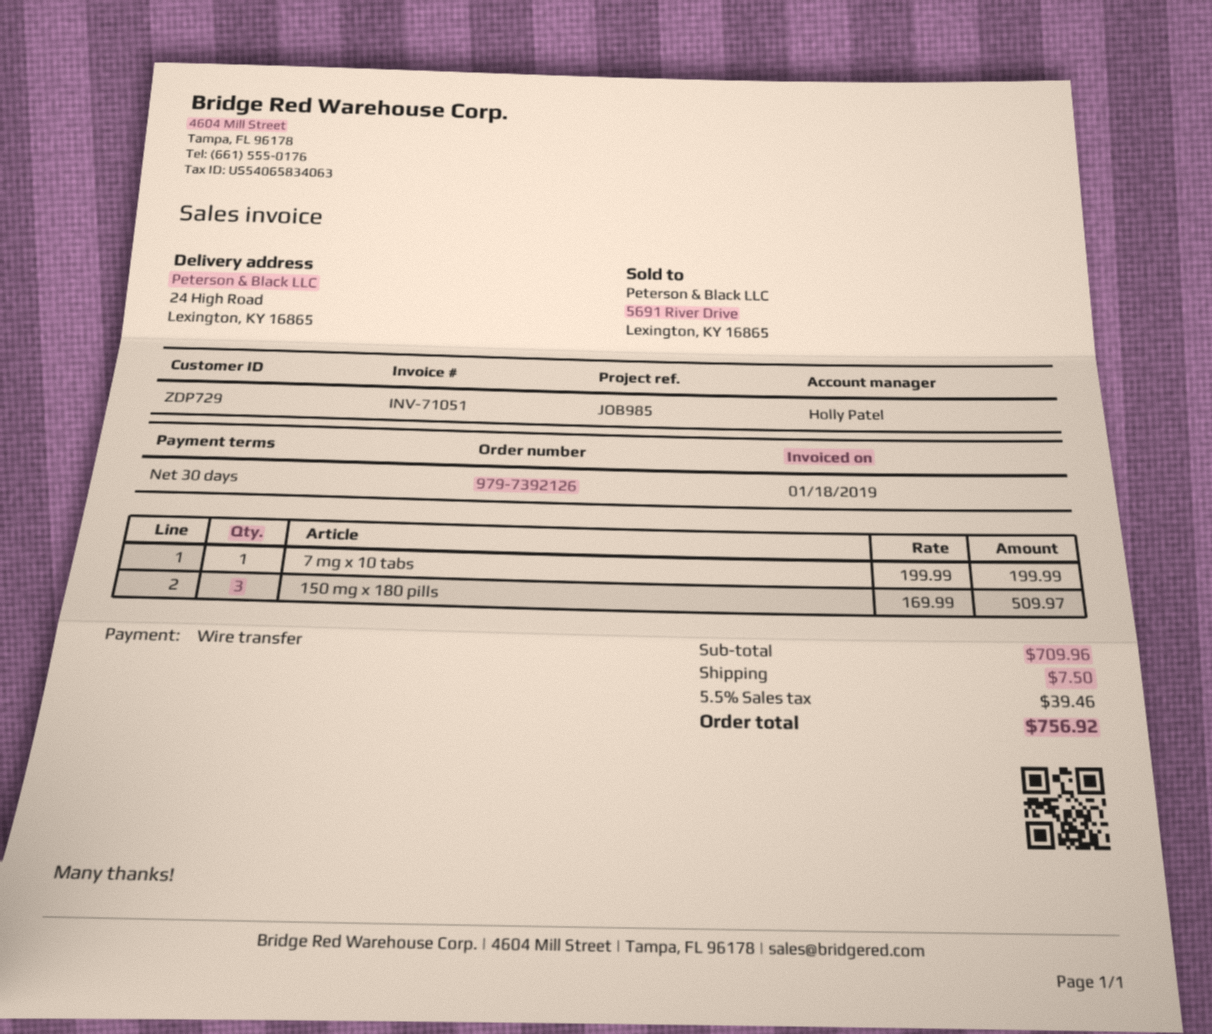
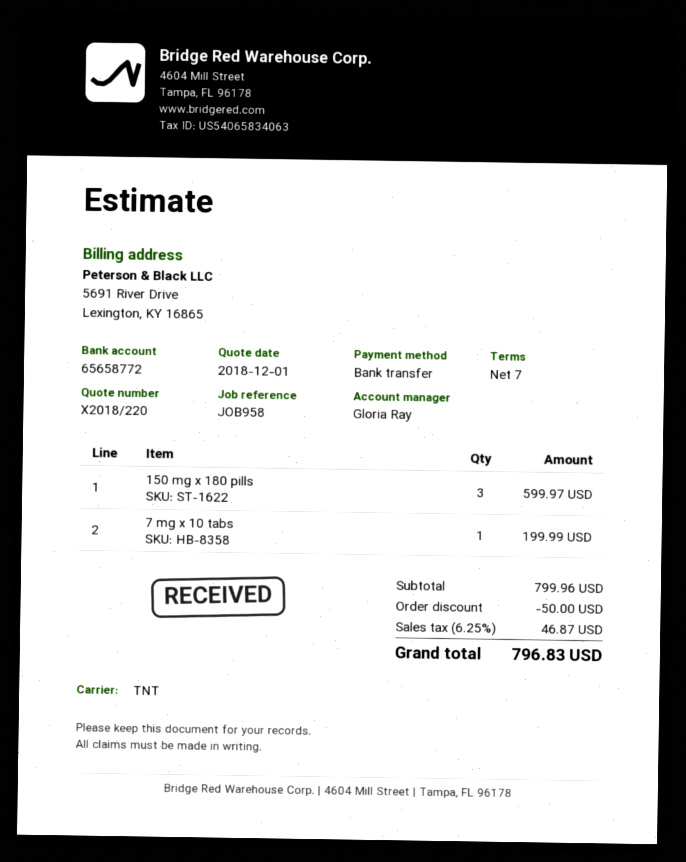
payment terms: 30 days -> 7 days
reference: JOB985 -> JOB958
sales rep: Holly Patel -> Gloria Ray
150 mg x 180 pills: 3 for 509.97 -> 3 for 599.97
subtotal: 709.96 -> 799.96
discount: none -> 50.00
shipping: 7.50 -> none
tax: 5.5% = 39.46 -> 6.25% = 46.87
total: 756.92 -> 796.83

